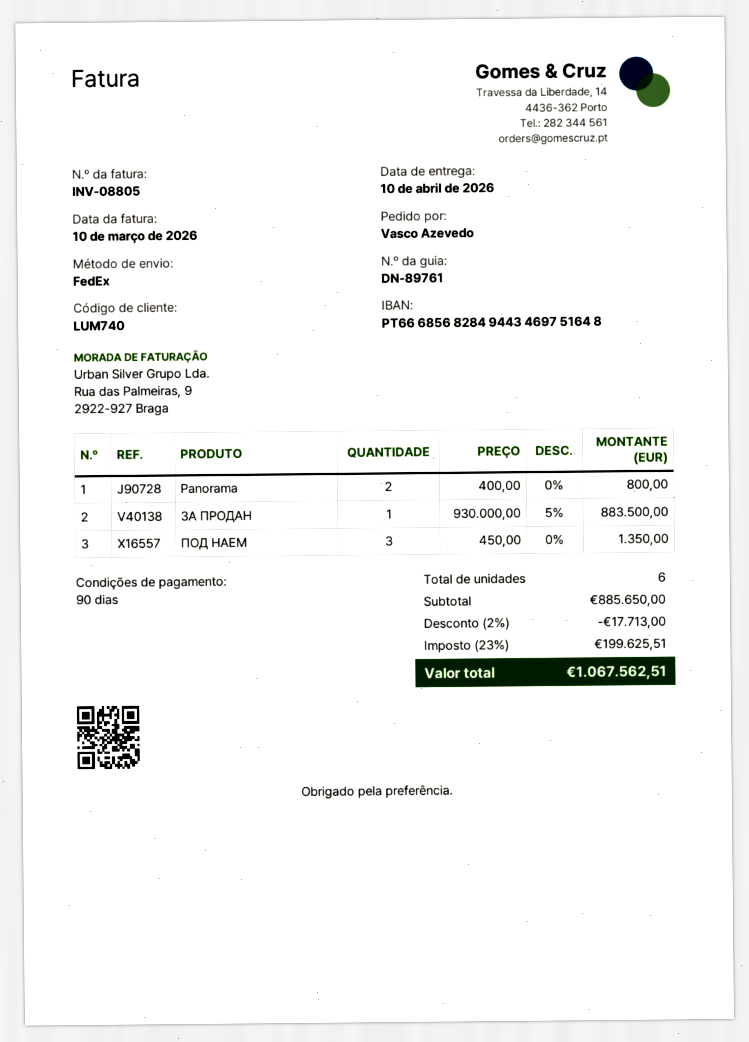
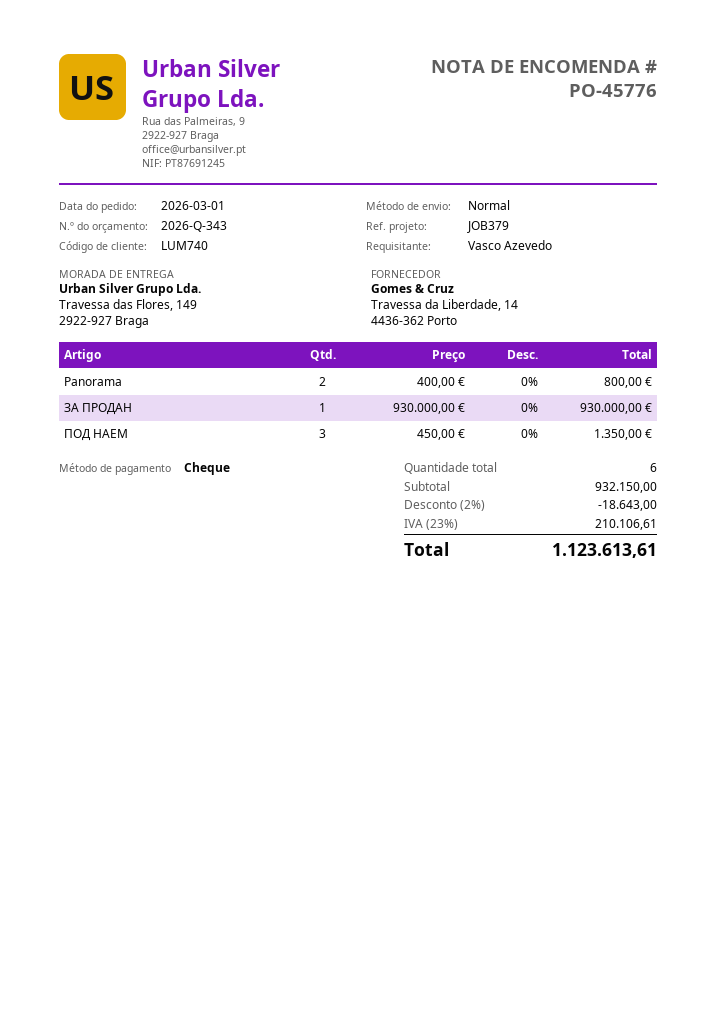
shipping method: FedEx -> standard
ЗА ПРОДАН: 1 x 930000.00 - 5% = 883500.00 -> 1 x 930000.00 = 930000.00
subtotal: 885650.00 -> 932150.00
discount: 2% = 17713.00 -> 2% = 18643.00
tax: 23% = 199625.51 -> 23% = 210106.61
total: 1067562.51 -> 1123613.61

